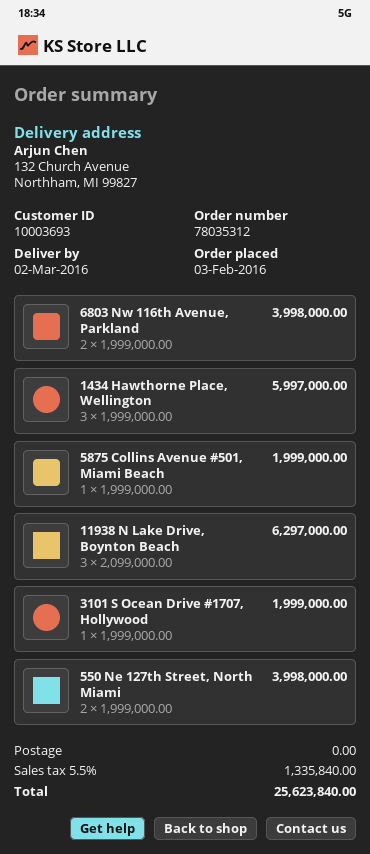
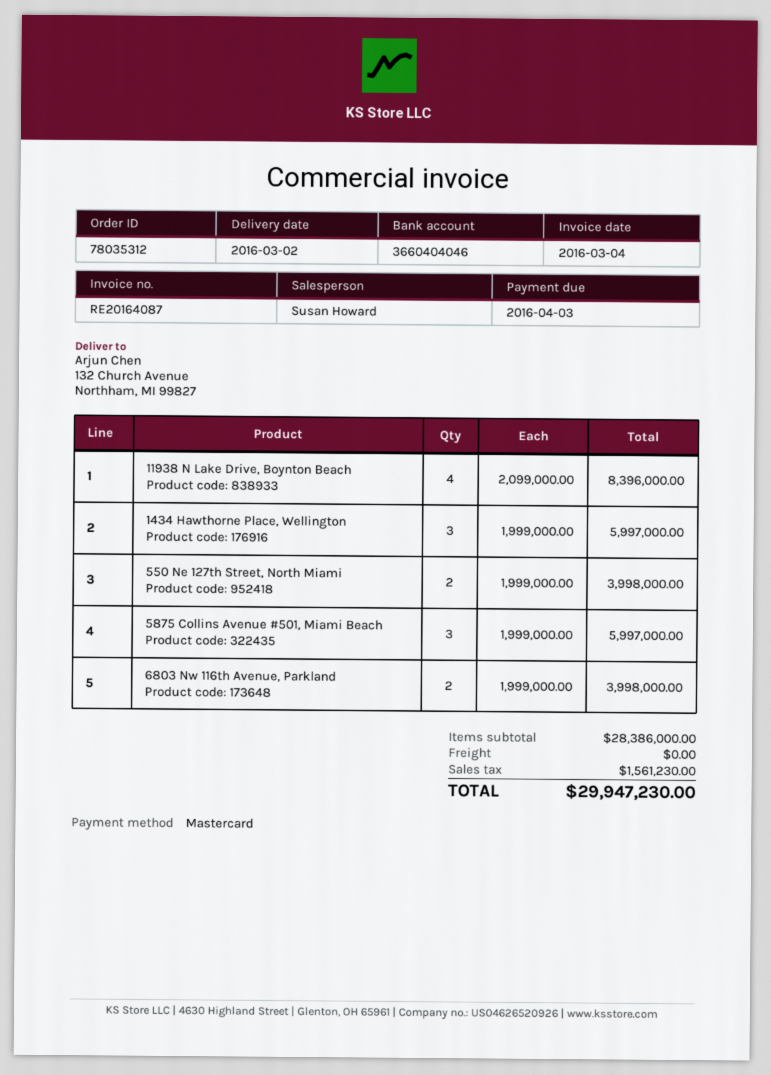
5875 Collins Avenue #501, Miami Beach: 1 x 1999000.00 = 1999000.00 -> 3 x 1999000.00 = 5997000.00
11938 N Lake Drive, Boynton Beach: 3 x 2099000.00 = 6297000.00 -> 4 x 2099000.00 = 8396000.00
3101 S Ocean Drive #1707, Hollywood: 1 x 1999000.00 = 1999000.00 -> none
tax: 1335840.00 -> 1561230.00
total: 25623840.00 -> 29947230.00

